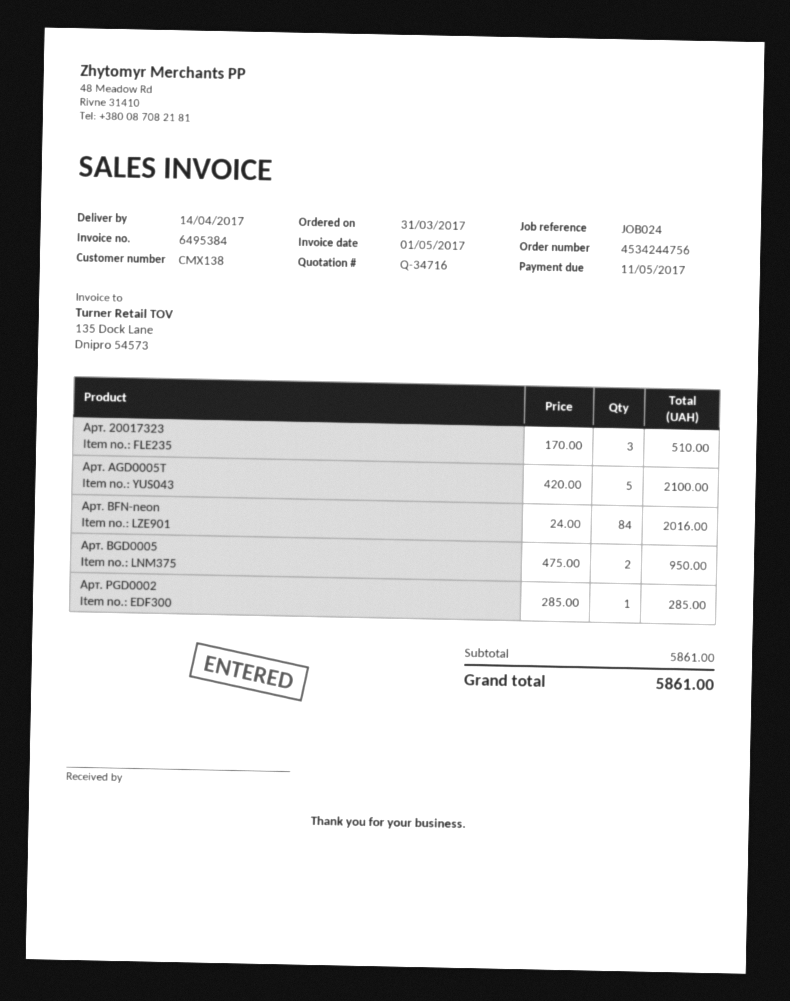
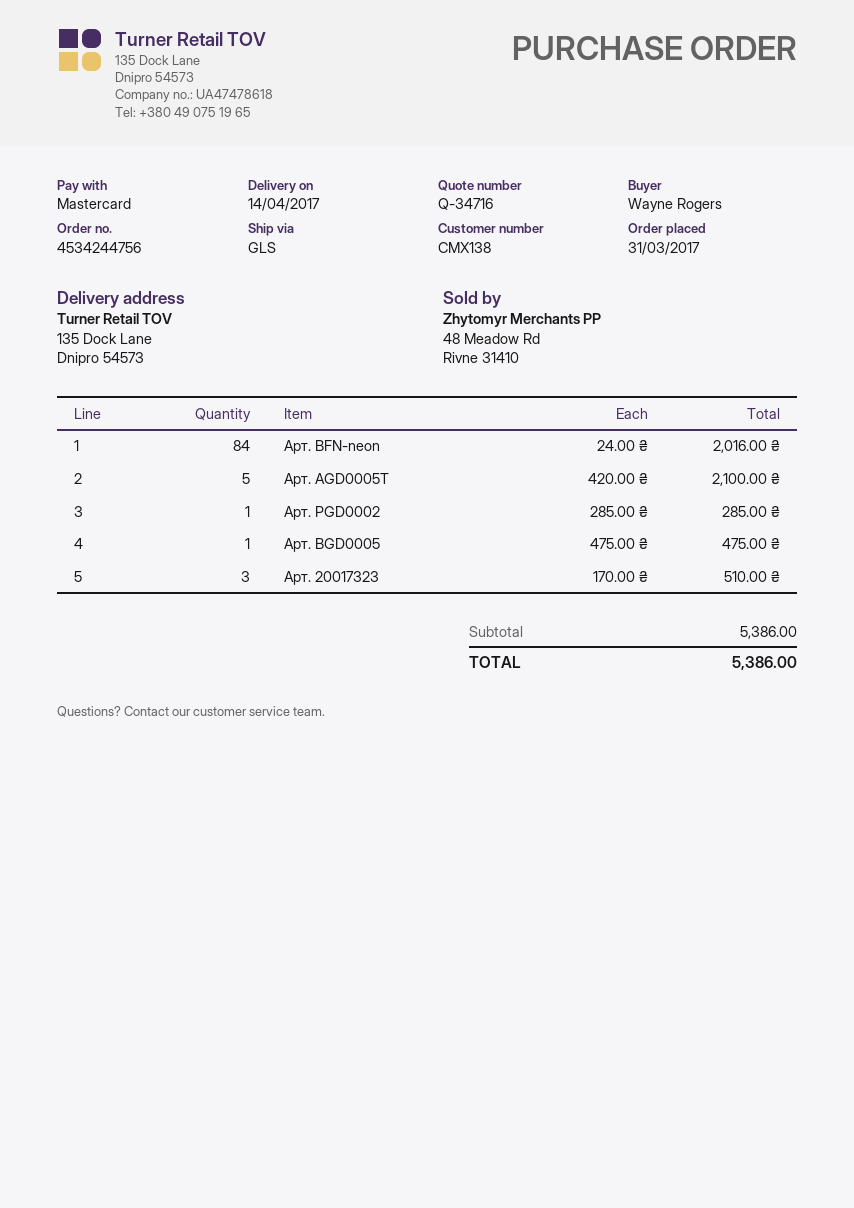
Арт. BGD0005: 2 x 475.00 = 950.00 -> 1 x 475.00 = 475.00
subtotal: 5861.00 -> 5386.00
total: 5861.00 -> 5386.00

